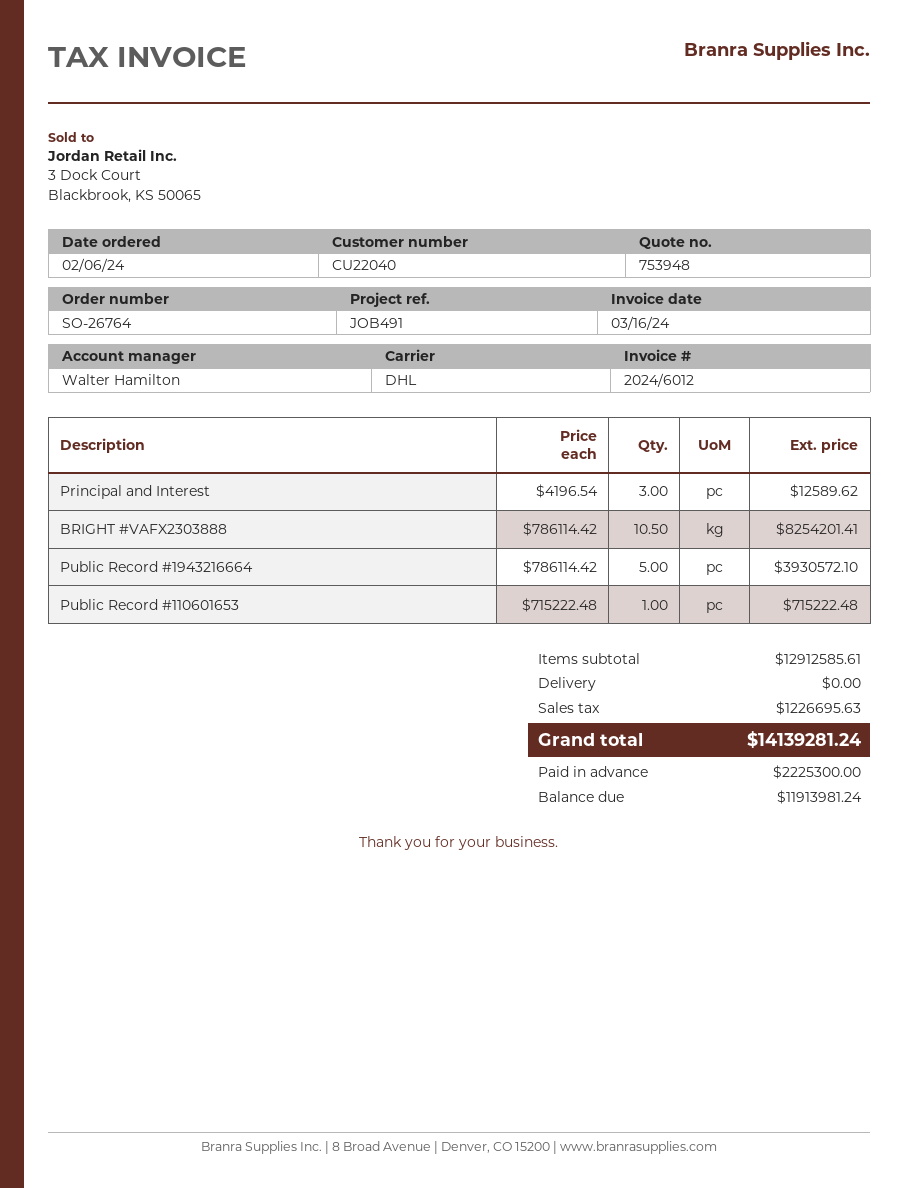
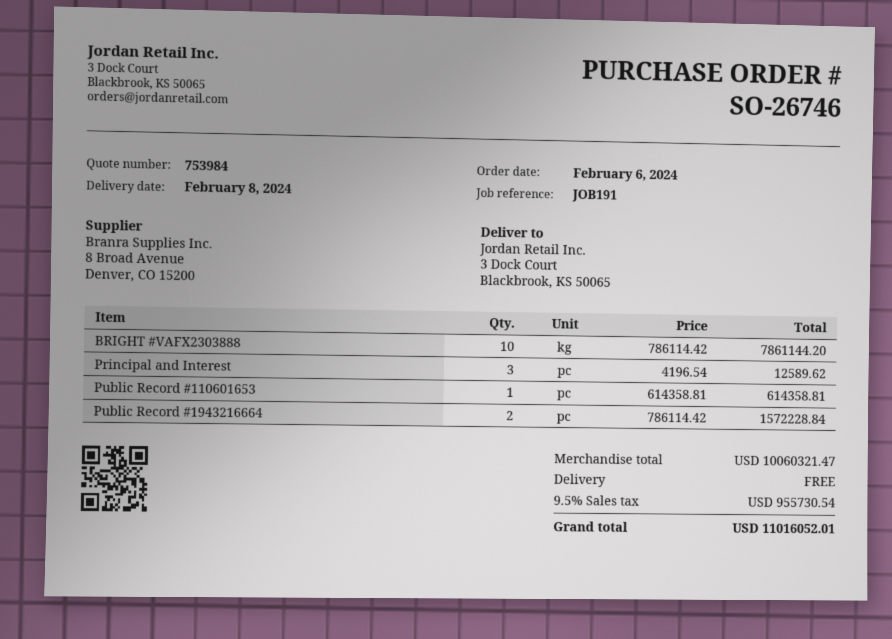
quote number: 753948 -> 753984
order number: SO-26764 -> SO-26746
reference: JOB491 -> JOB191
BRIGHT #VAFX2303888: 10.5 x 786114.42 = 8254201.41 -> 10 x 786114.42 = 7861144.20
Public Record #1943216664: 5 x 786114.42 = 3930572.10 -> 2 x 786114.42 = 1572228.84
Public Record #110601653: 1 x 715222.48 = 715222.48 -> 1 x 614358.81 = 614358.81
subtotal: 12912585.61 -> 10060321.47
tax: 1226695.63 -> 955730.54
total: 14139281.24 -> 11016052.01

